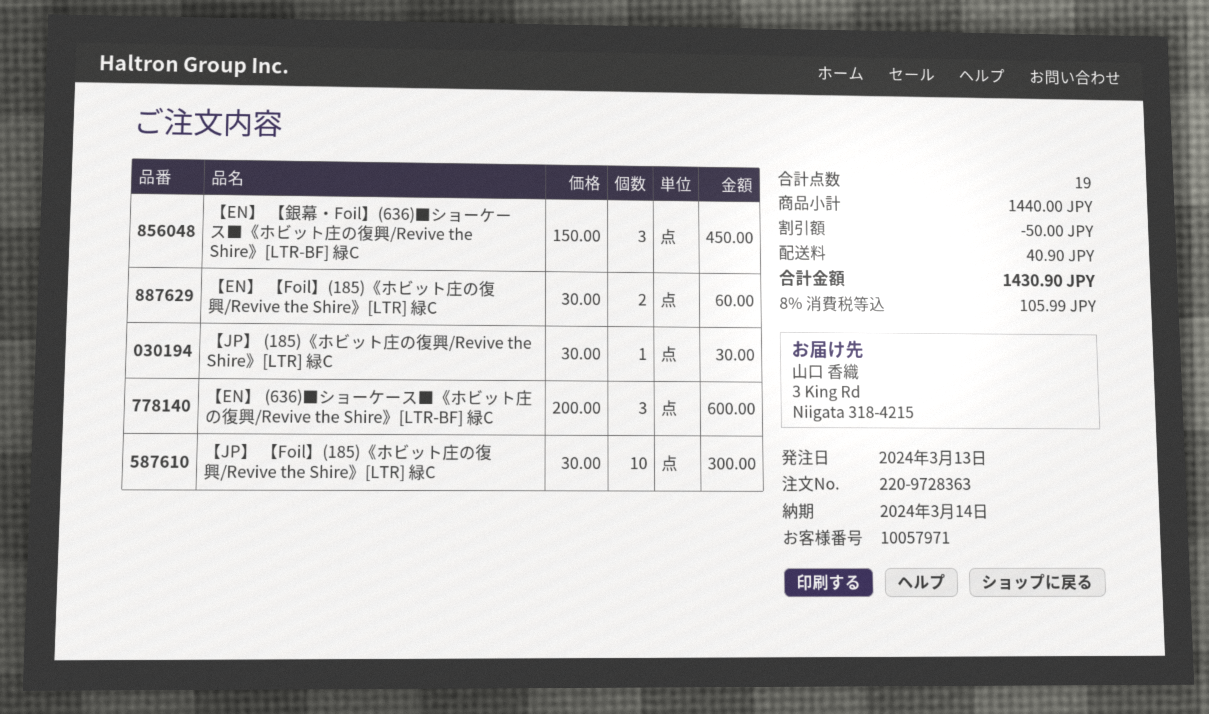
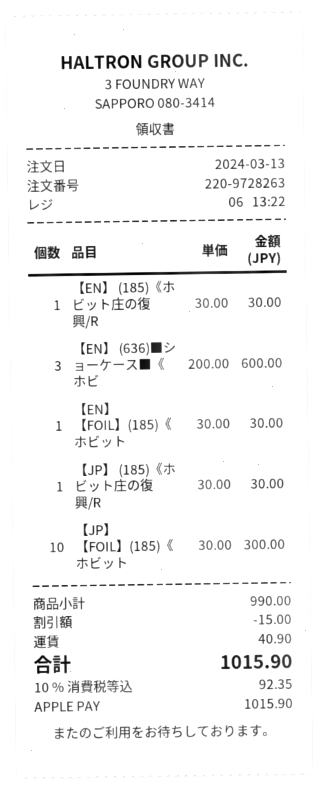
order number: 220-9728363 -> 220-9728263
【EN】 【銀幕・Foil】(636)■ショーケース■《ホビット庄の復興/Revive the Shire》[LTR-BF] 緑C: 3 x 150.00 = 450.00 -> none
【EN】 【Foil】(185)《ホビット庄の復興/Revive the Shire》[LTR] 緑C: 2 x 30.00 = 60.00 -> 1 x 30.00 = 30.00
【EN】 (185)《ホビット庄の復興/R: none -> 1 x 30.00 = 30.00
subtotal: 1440.00 -> 990.00
discount: 50.00 -> 15.00
tax: 8% = 105.99 -> 10% = 92.35
total: 1430.90 -> 1015.90

